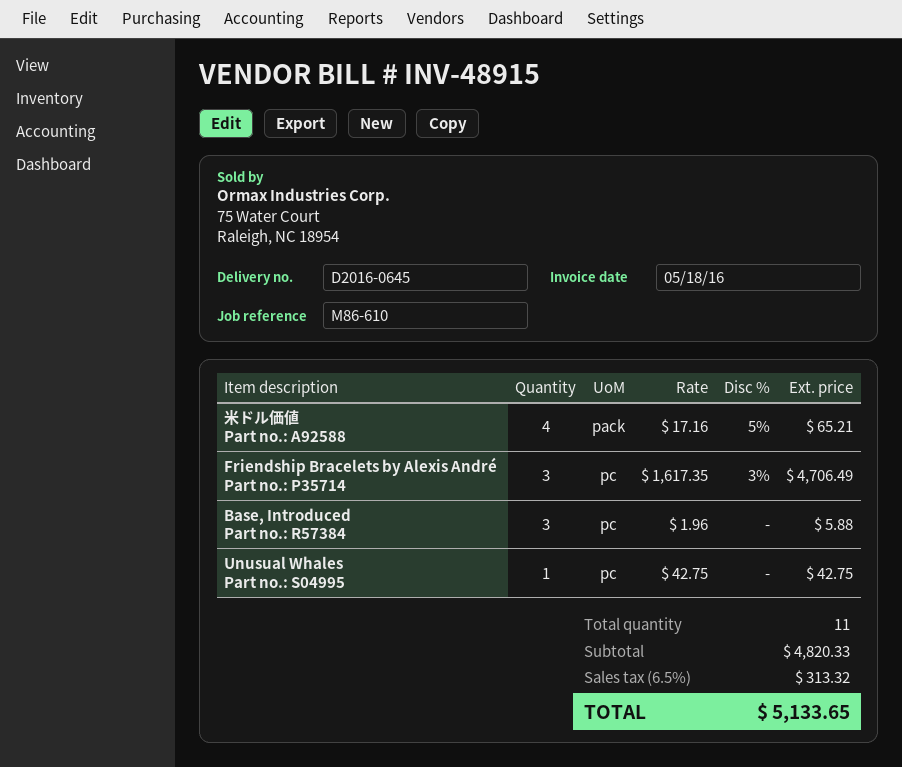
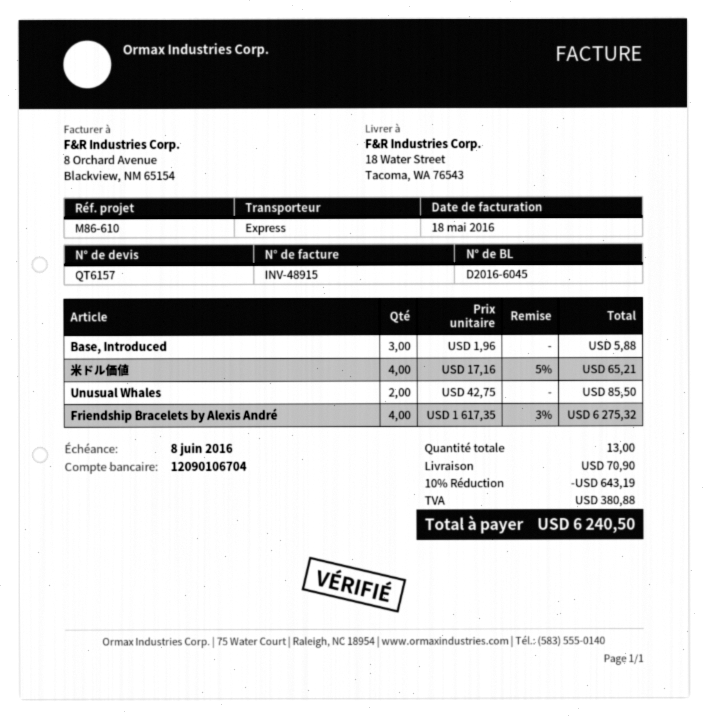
delivery note number: D2016-0645 -> D2016-6045
Friendship Bracelets by Alexis André: 3 x 1617.35 - 3% = 4706.49 -> 4 x 1617.35 - 3% = 6275.32
Unusual Whales: 1 x 42.75 = 42.75 -> 2 x 42.75 = 85.50
total quantity: 11 -> 13
discount: none -> 10% = 643.19
shipping: none -> 70.90
tax: 313.32 -> 380.88
total: 5133.65 -> 6240.50

